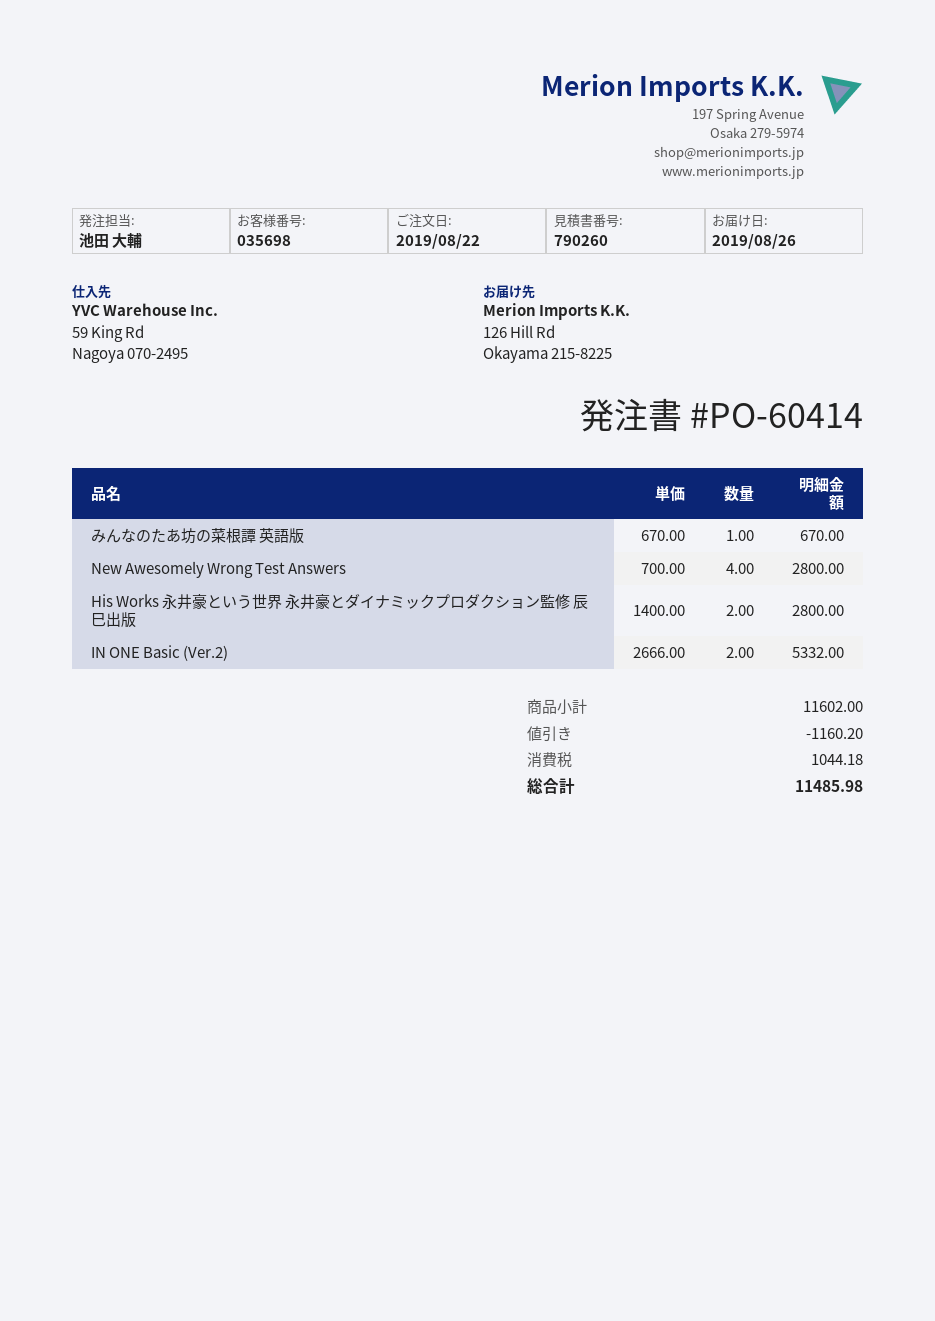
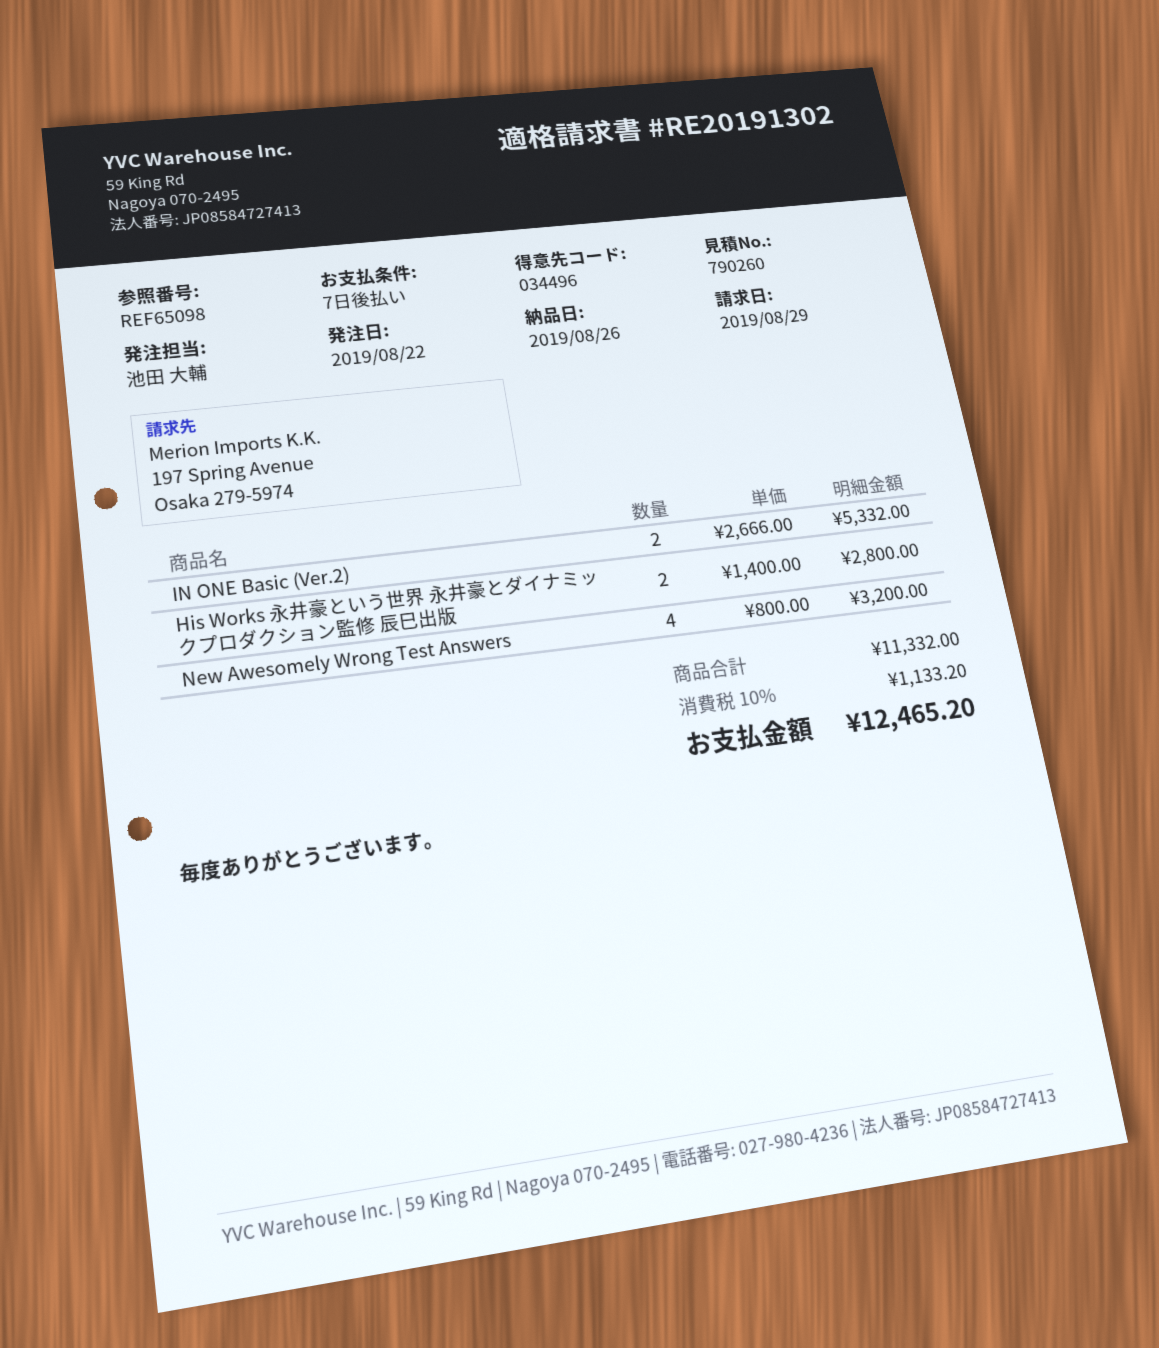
customer number: 035698 -> 034496
みんなのたあ坊の菜根譚 英語版: 1 x 670.00 = 670.00 -> none
New Awesomely Wrong Test Answers: 4 x 700.00 = 2800.00 -> 4 x 800.00 = 3200.00
subtotal: 11602.00 -> 11332.00
discount: 1160.20 -> none
tax: 1044.18 -> 1133.20
total: 11485.98 -> 12465.20

